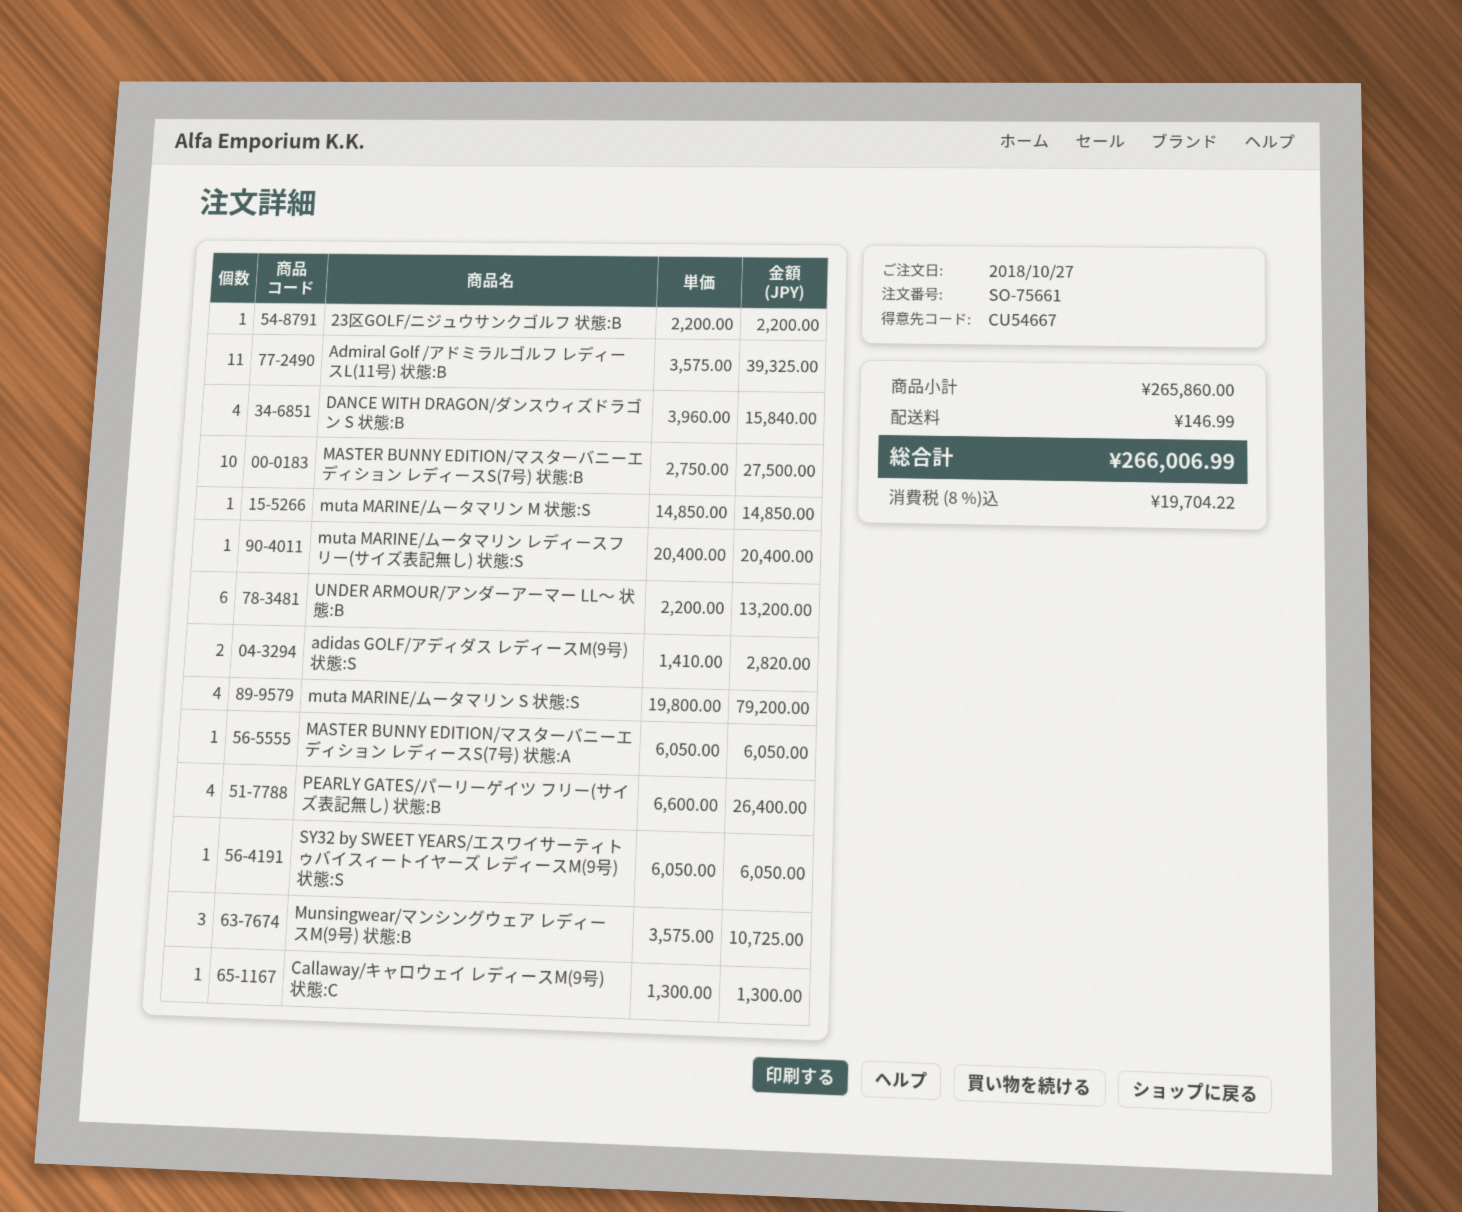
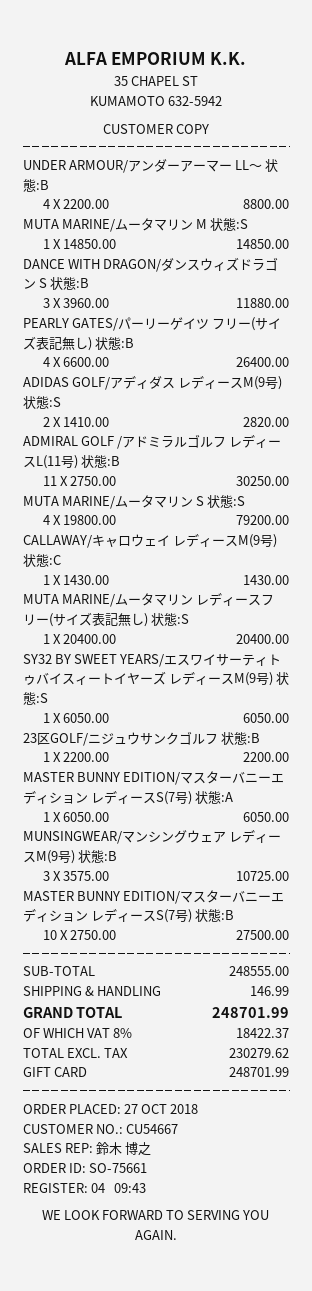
Admiral Golf /アドミラルゴルフ レディースL(11号) 状態:B: 11 x 3575.00 = 39325.00 -> 11 x 2750.00 = 30250.00
DANCE WITH DRAGON/ダンスウィズドラゴン S 状態:B: 4 x 3960.00 = 15840.00 -> 3 x 3960.00 = 11880.00
UNDER ARMOUR/アンダーアーマー LL〜 状態:B: 6 x 2200.00 = 13200.00 -> 4 x 2200.00 = 8800.00
Callaway/キャロウェイ レディースM(9号) 状態:C: 1 x 1300.00 = 1300.00 -> 1 x 1430.00 = 1430.00
subtotal: 265860.00 -> 248555.00
tax: 8% = 19704.22 -> 8% = 18422.37
total: 266006.99 -> 248701.99

